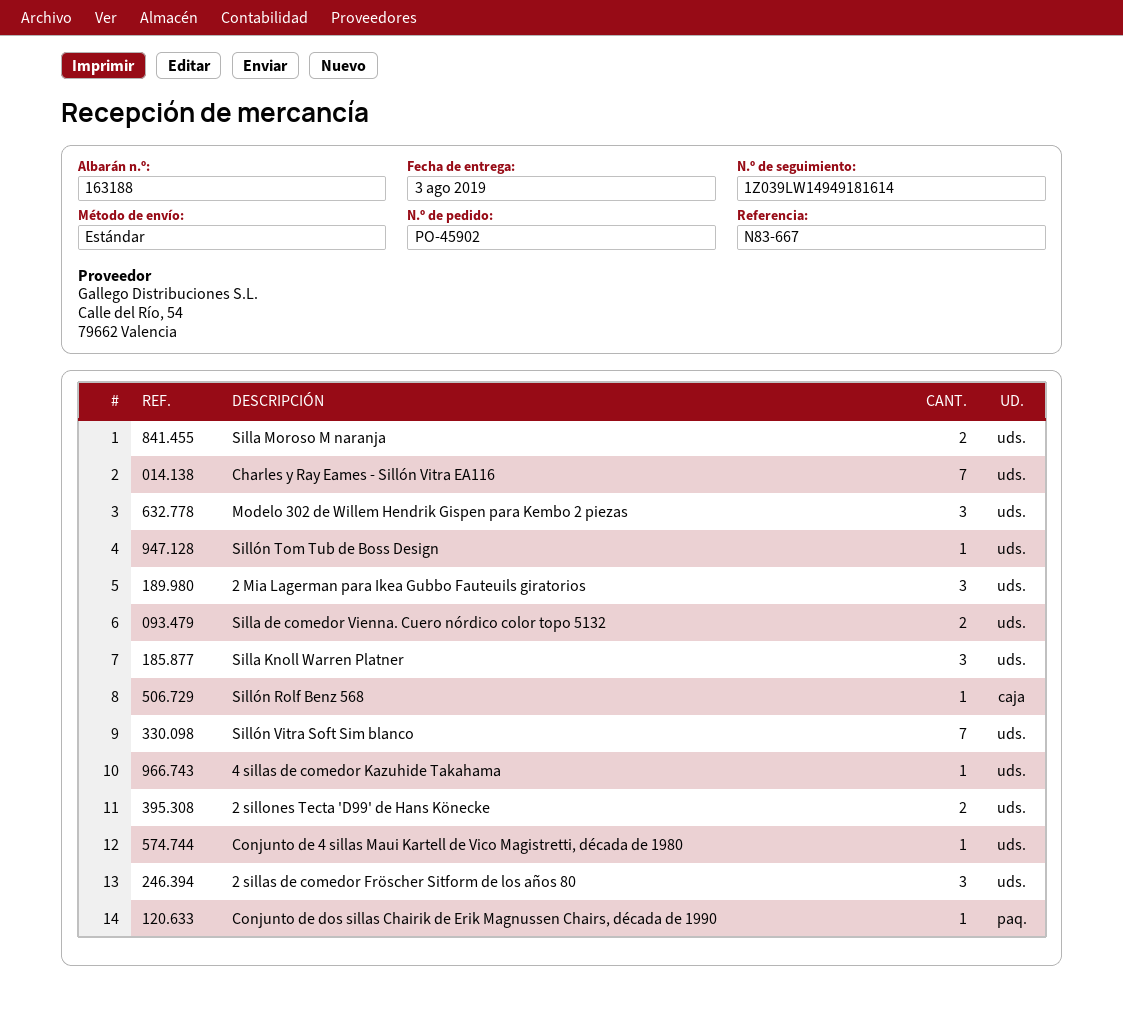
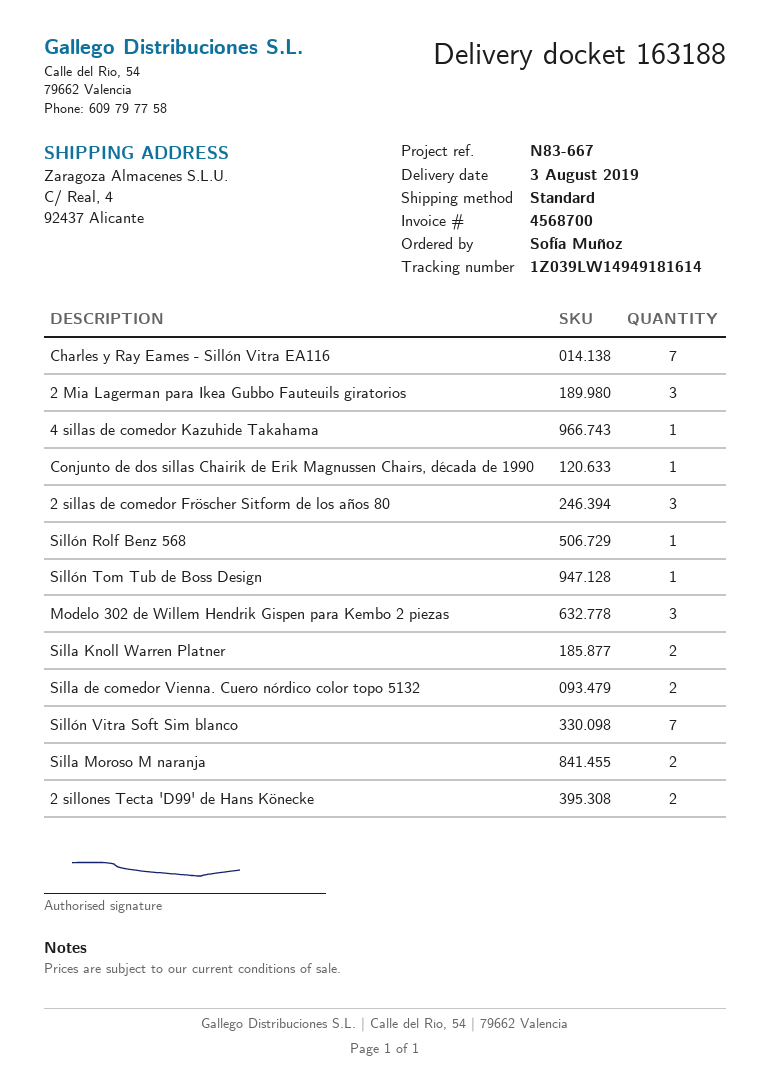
Silla Knoll Warren Platner: 3 -> 2
Conjunto de 4 sillas Maui Kartell de Vico Magistretti, década de 1980: 1 -> none

